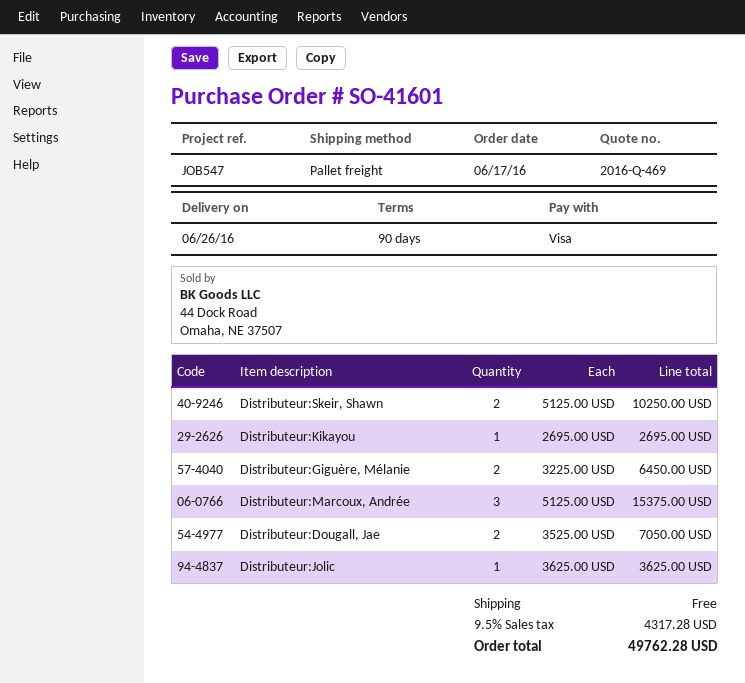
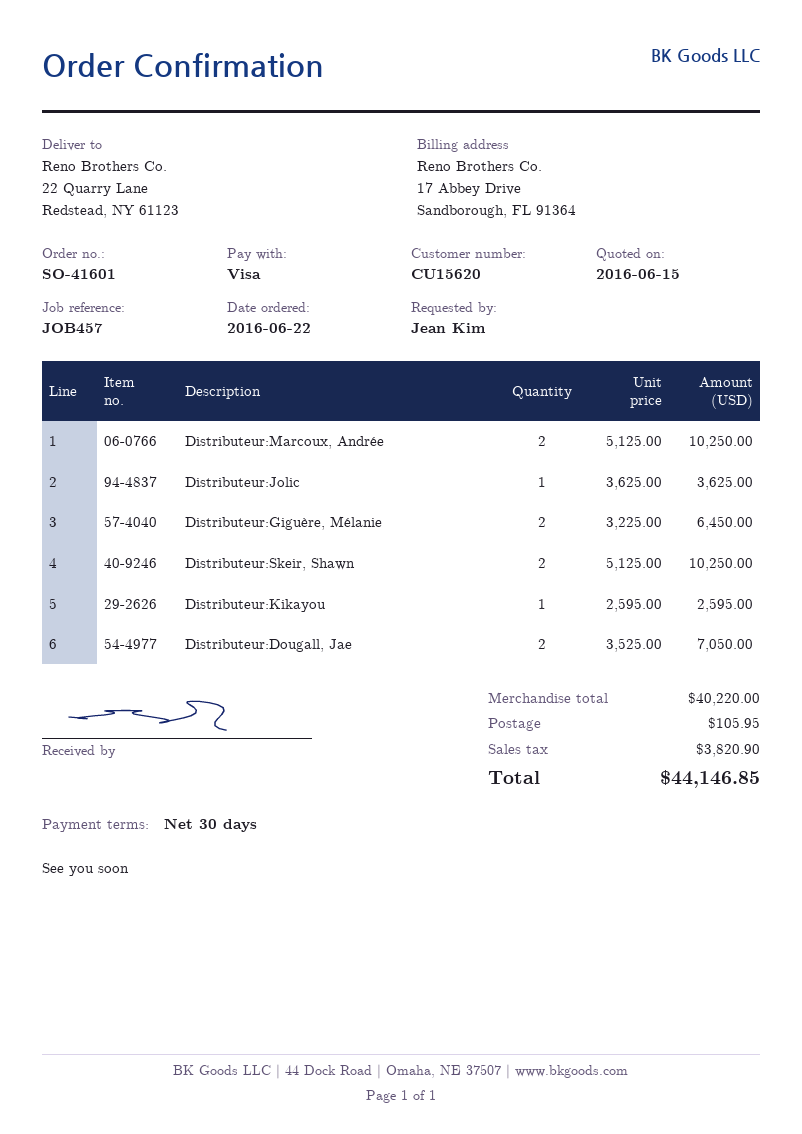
order date: 2016-06-17 -> 2016-06-22
payment terms: 90 days -> 30 days
reference: JOB547 -> JOB457
Distributeur:Kikayou: 1 x 2695.00 = 2695.00 -> 1 x 2595.00 = 2595.00
Distributeur:Marcoux, Andrée: 3 x 5125.00 = 15375.00 -> 2 x 5125.00 = 10250.00
shipping: 0.00 -> 105.95
tax: 4317.28 -> 3820.90
total: 49762.28 -> 44146.85

